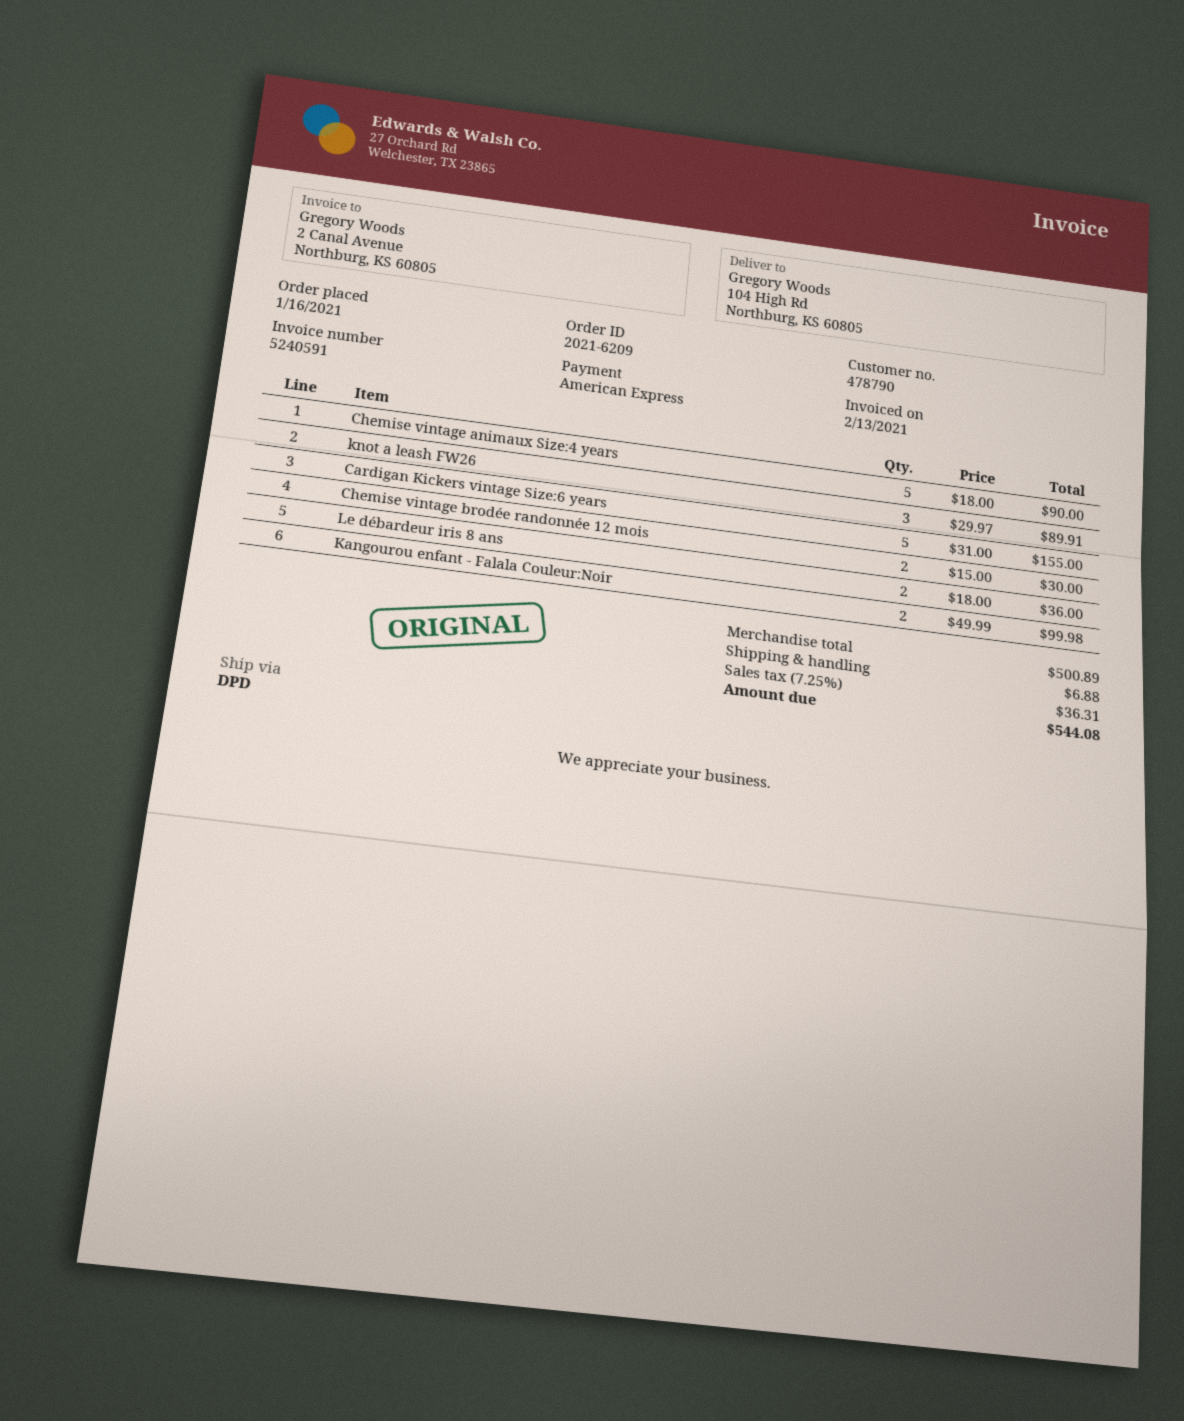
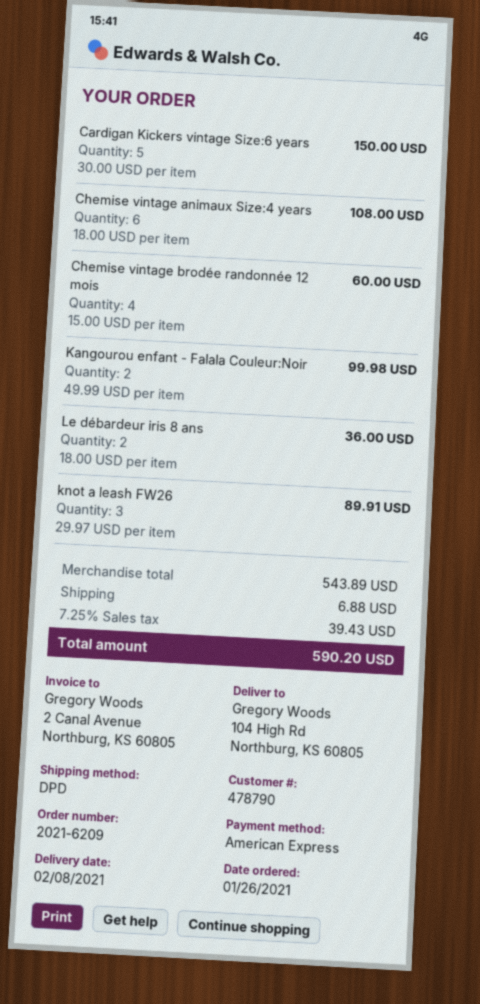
order date: 2021-01-16 -> 2021-01-26
Chemise vintage animaux Size:4 years: 5 x 18.00 = 90.00 -> 6 x 18.00 = 108.00
Cardigan Kickers vintage Size:6 years: 5 x 31.00 = 155.00 -> 5 x 30.00 = 150.00
Chemise vintage brodée randonnée 12 mois: 2 x 15.00 = 30.00 -> 4 x 15.00 = 60.00
subtotal: 500.89 -> 543.89
tax: 7.25% = 36.31 -> 7.25% = 39.43
total: 544.08 -> 590.20

